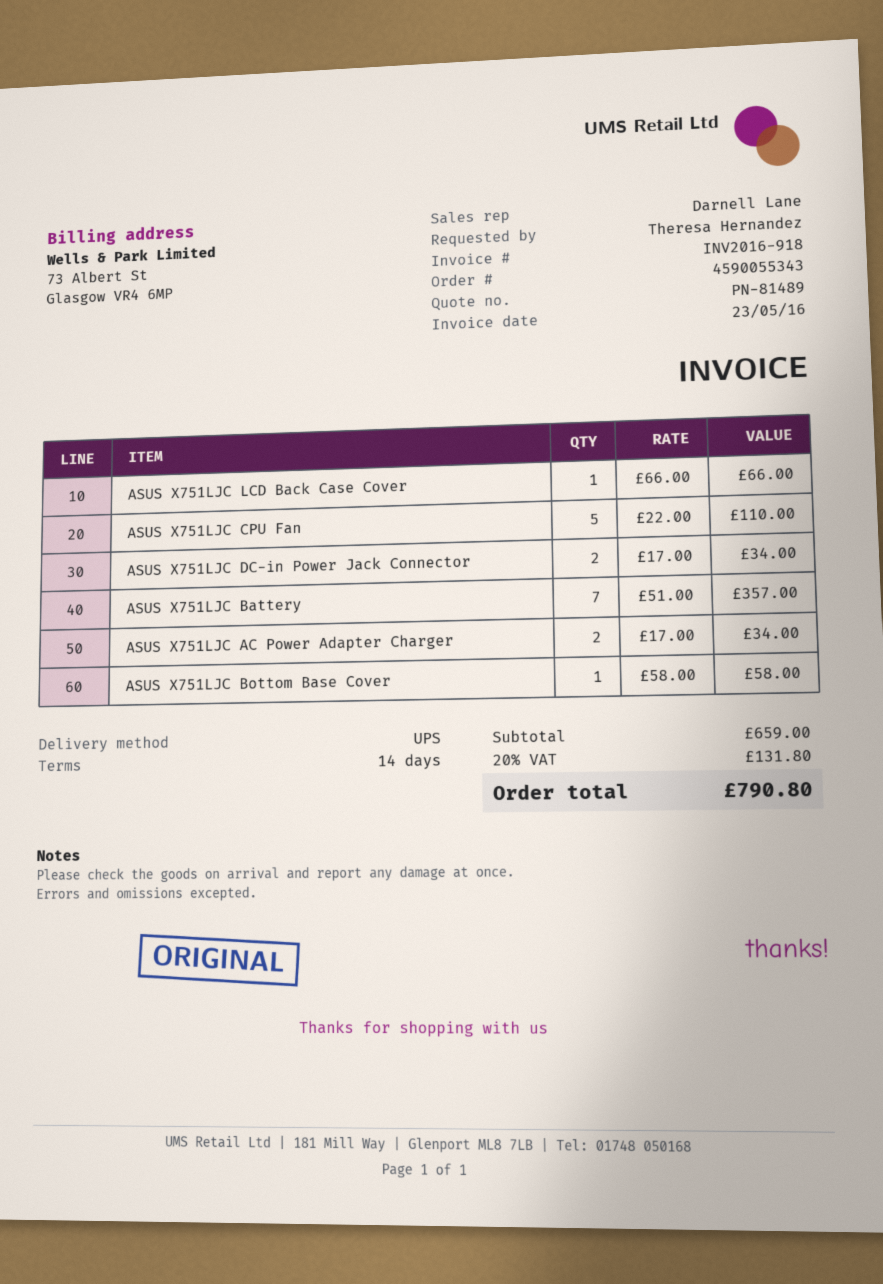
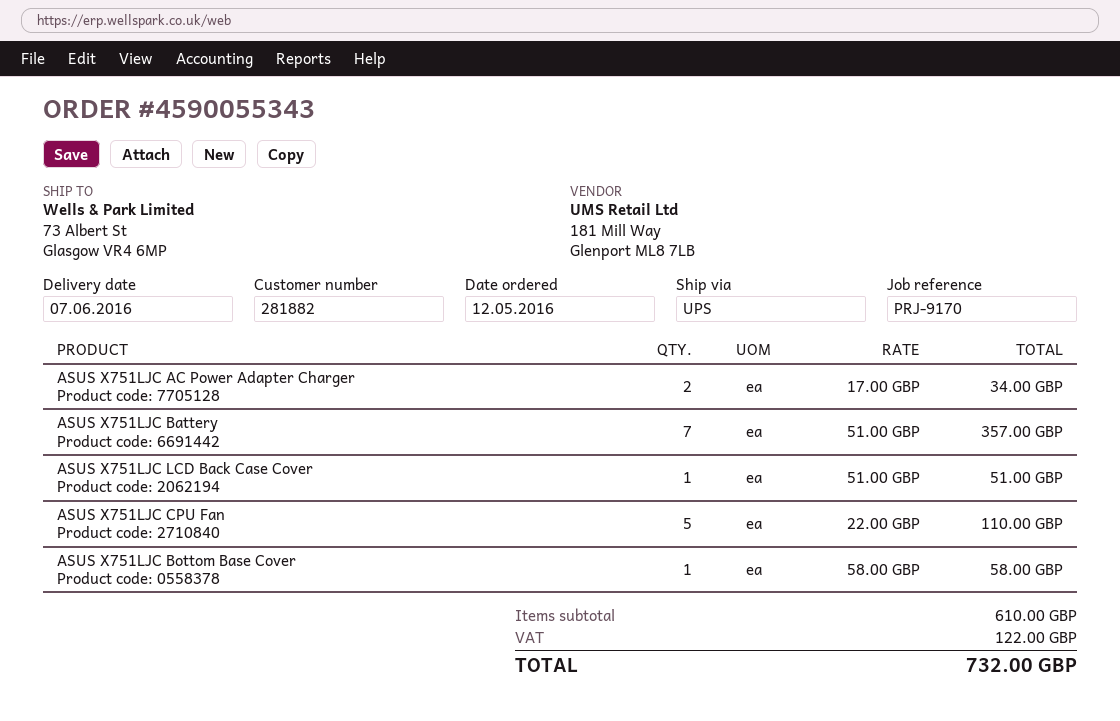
ASUS X751LJC LCD Back Case Cover: 1 x 66.00 = 66.00 -> 1 x 51.00 = 51.00
ASUS X751LJC DC-in Power Jack Connector: 2 x 17.00 = 34.00 -> none
subtotal: 659.00 -> 610.00
tax: 131.80 -> 122.00
total: 790.80 -> 732.00

